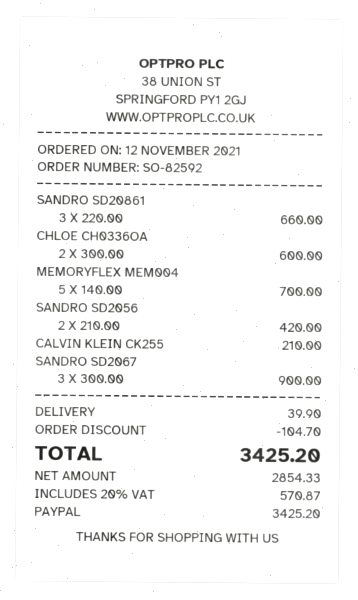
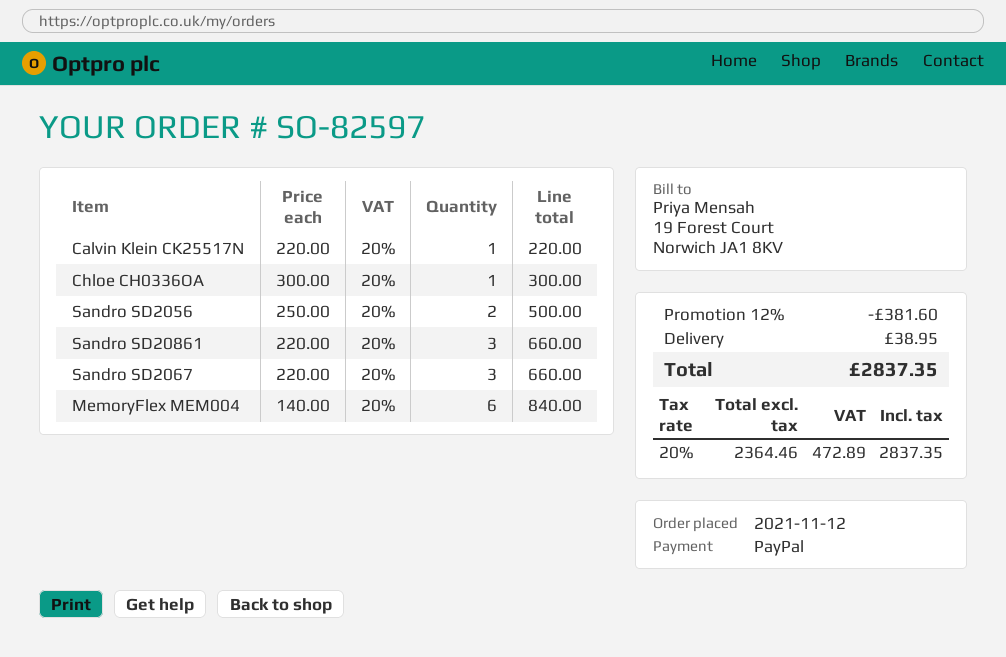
order number: SO-82592 -> SO-82597
CHLOE CH0336OA: 2 x 300.00 = 600.00 -> 1 x 300.00 = 300.00
MEMORYFLEX MEM004: 5 x 140.00 = 700.00 -> 6 x 140.00 = 840.00
SANDRO SD2056: 2 x 210.00 = 420.00 -> 2 x 250.00 = 500.00
CALVIN KLEIN CK255: 1 x 210.00 = 210.00 -> 1 x 220.00 = 220.00
SANDRO SD2067: 3 x 300.00 = 900.00 -> 3 x 220.00 = 660.00
discount: 104.70 -> 381.60
shipping: 39.90 -> 38.95
net: 2854.33 -> 2364.46
tax: 20% = 570.87 -> 20% = 472.89
total: 3425.20 -> 2837.35

